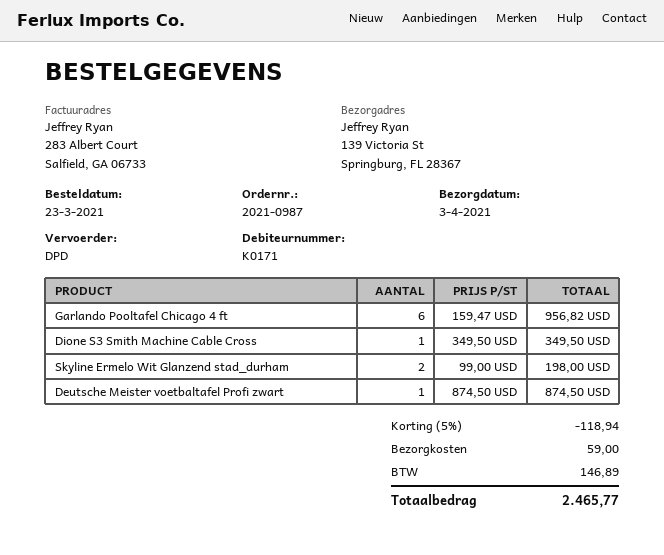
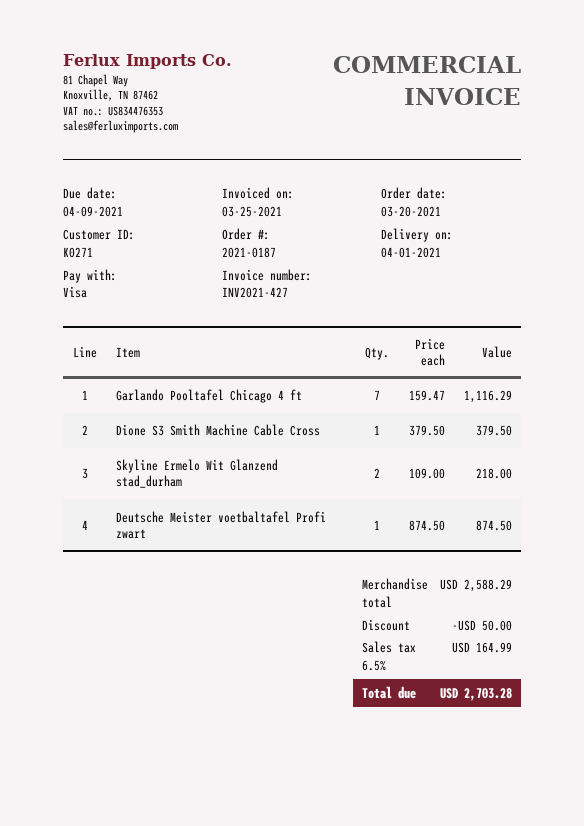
order number: 2021-0987 -> 2021-0187
order date: 2021-03-23 -> 2021-03-20
delivery date: 2021-04-03 -> 2021-04-01
customer number: K0171 -> K0271
Garlando Pooltafel Chicago 4 ft: 6 x 159.47 = 956.82 -> 7 x 159.47 = 1116.29
Dione S3 Smith Machine Cable Cross: 1 x 349.50 = 349.50 -> 1 x 379.50 = 379.50
Skyline Ermelo Wit Glanzend stad_durham: 2 x 99.00 = 198.00 -> 2 x 109.00 = 218.00
discount: 118.94 -> 50.00
shipping: 59.00 -> none
tax: 146.89 -> 164.99
total: 2465.77 -> 2703.28

